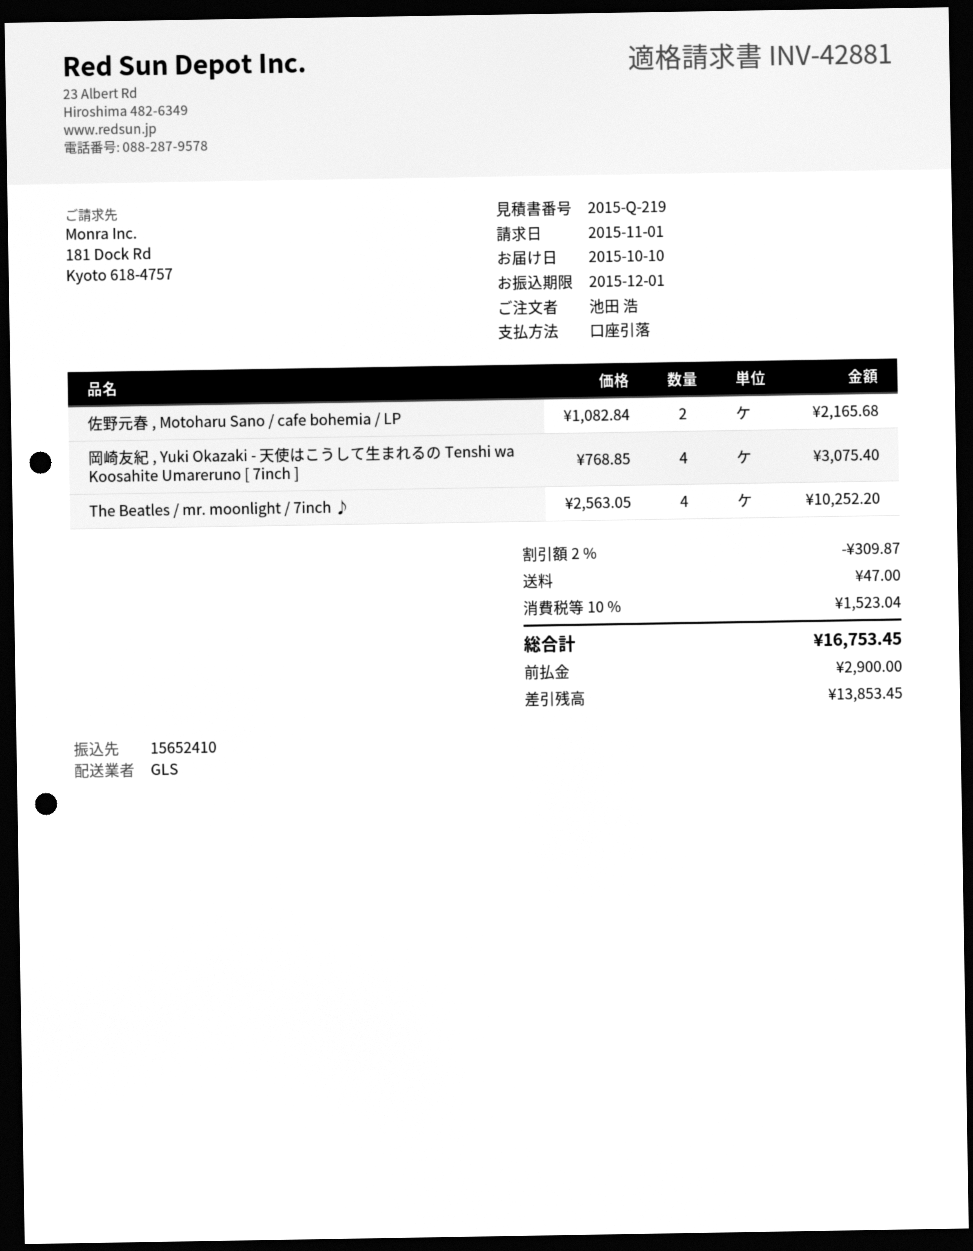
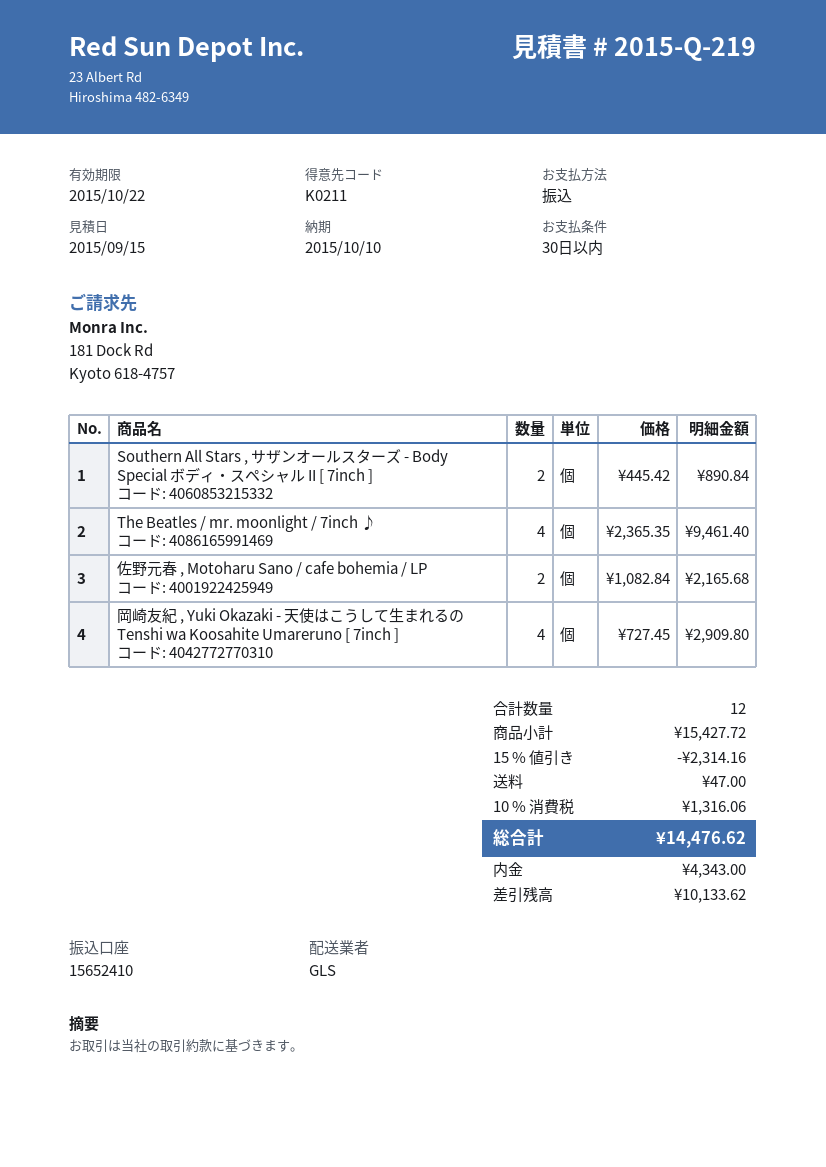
payment method: direct debit -> bank transfer
岡崎友紀 , Yuki Okazaki - 天使はこうして生まれるの Tenshi wa Koosahite Umareruno [ 7inch ]: 4 x 768.85 = 3075.40 -> 4 x 727.45 = 2909.80
The Beatles / mr. moonlight / 7inch ♪: 4 x 2563.05 = 10252.20 -> 4 x 2365.35 = 9461.40
Southern All Stars , サザンオールスターズ - Body Special ボディ・スペシャル II [ 7inch ]: none -> 2 x 445.42 = 890.84
discount: 2% = 309.87 -> 15% = 2314.16
tax: 10% = 1523.04 -> 10% = 1316.06
total: 16753.45 -> 14476.62
deposit: 2900.00 -> 4343.00
balance: 13853.45 -> 10133.62

